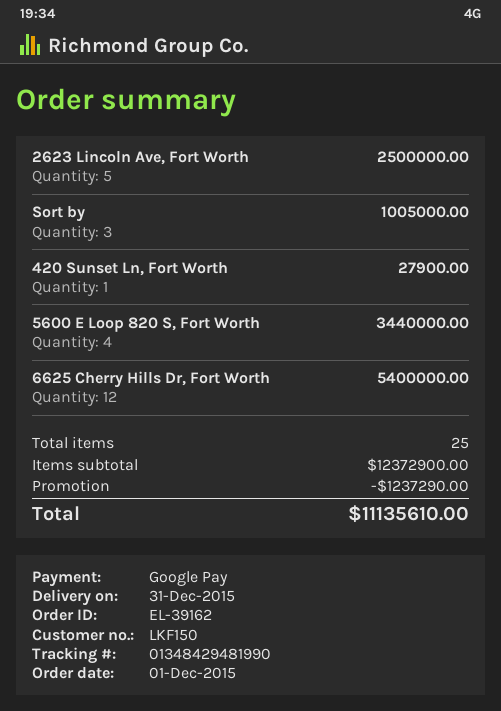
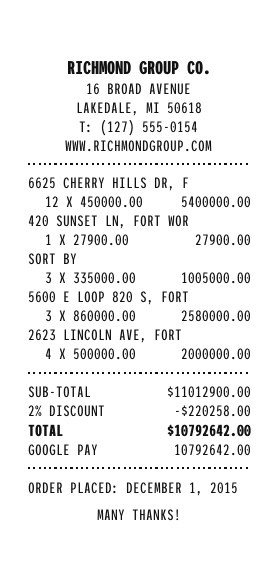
2623 Lincoln Ave, Fort Worth: 5 for 2500000.00 -> 4 for 2000000.00
5600 E Loop 820 S, Fort Worth: 4 for 3440000.00 -> 3 for 2580000.00
subtotal: 12372900.00 -> 11012900.00
discount: 1237290.00 -> 220258.00
total: 11135610.00 -> 10792642.00

